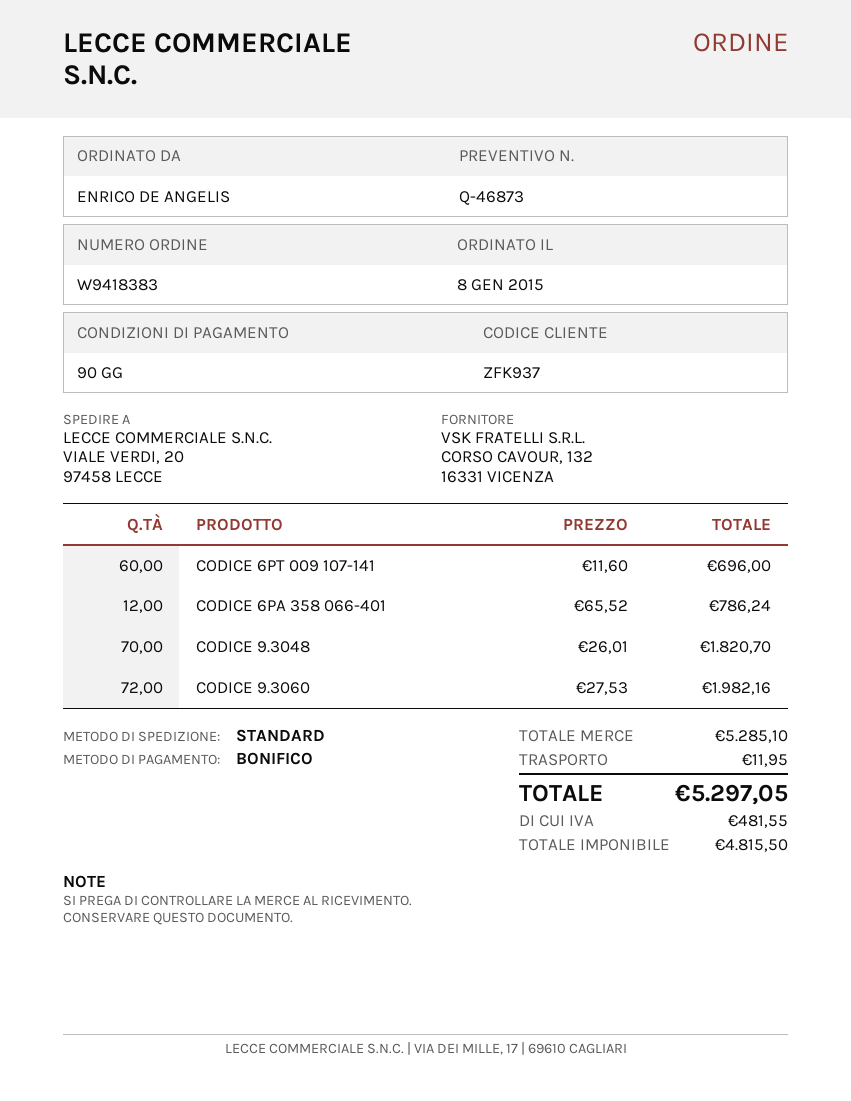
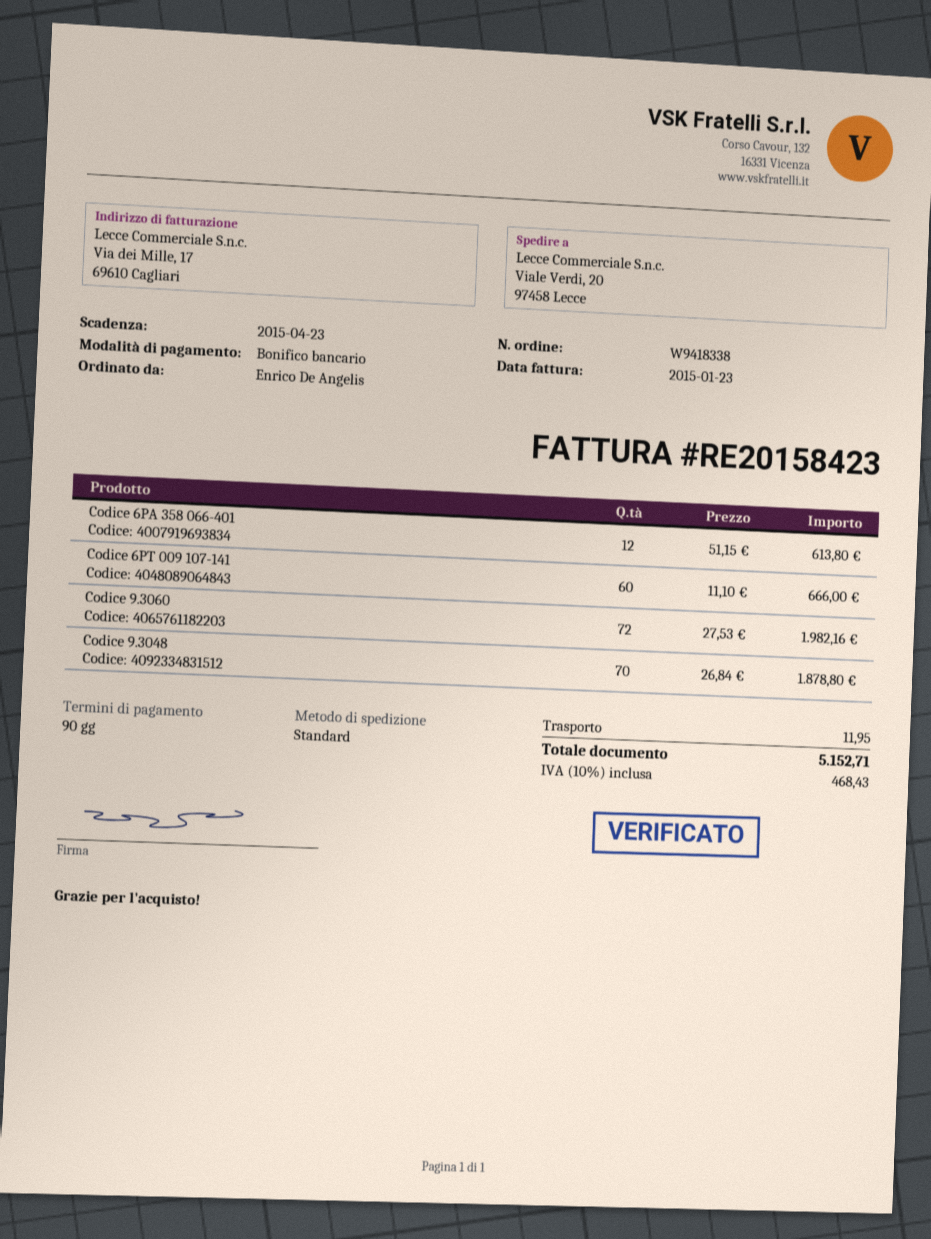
order number: W9418383 -> W9418338
CODICE 6PT 009 107-141: 60 x 11.60 = 696.00 -> 60 x 11.10 = 666.00
CODICE 6PA 358 066-401: 12 x 65.52 = 786.24 -> 12 x 51.15 = 613.80
CODICE 9.3048: 70 x 26.01 = 1820.70 -> 70 x 26.84 = 1878.80
tax: 481.55 -> 468.43
total: 5297.05 -> 5152.71

